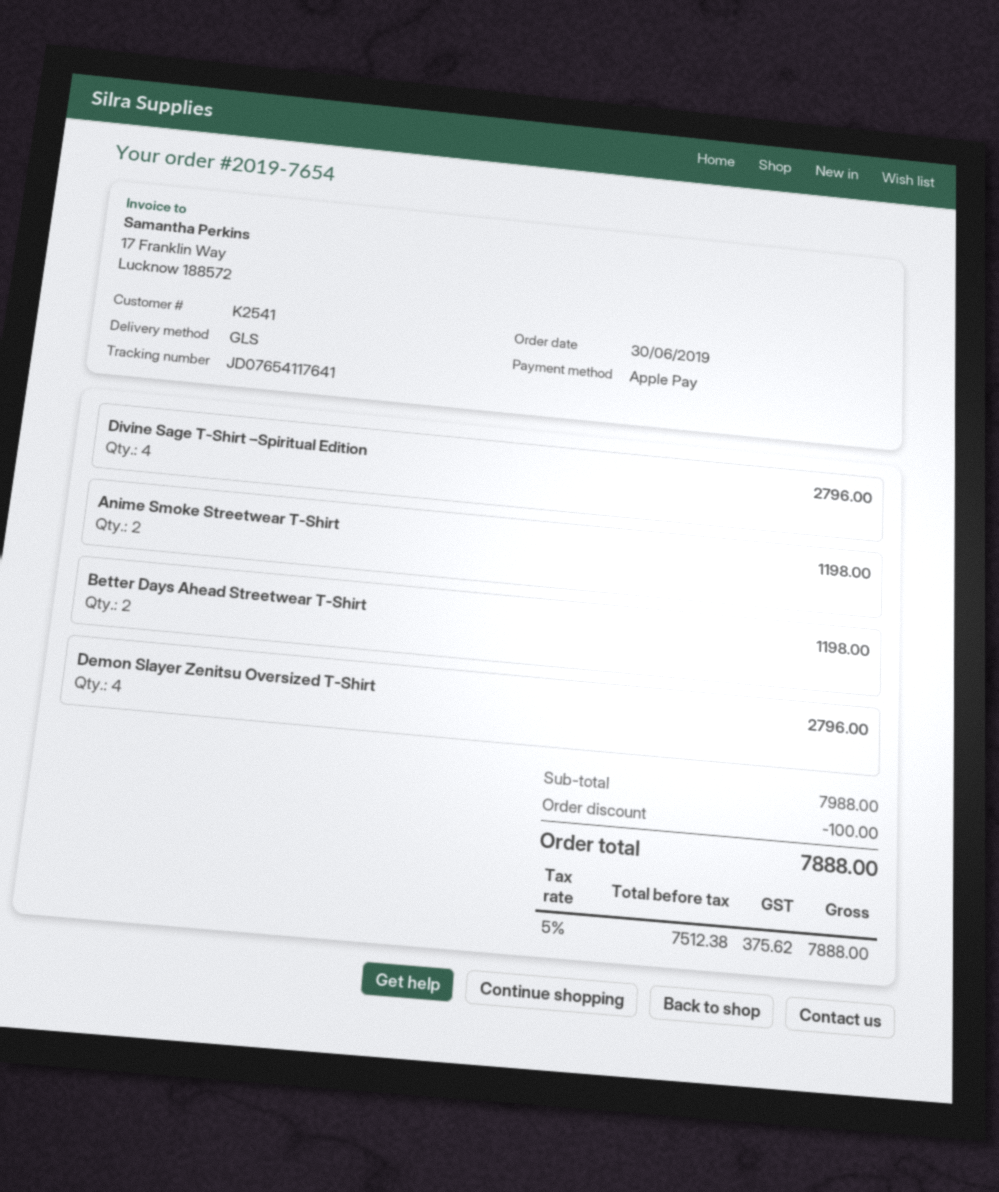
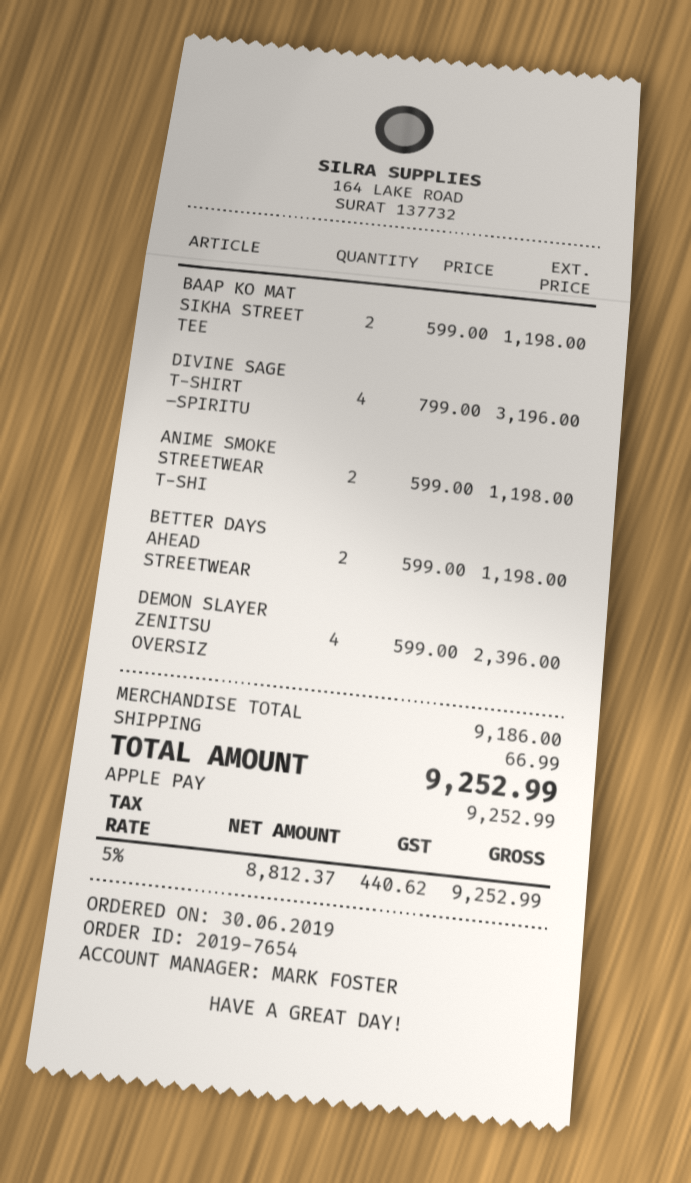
Divine Sage T-Shirt –Spiritual Edition: 4 for 2796.00 -> 4 for 3196.00
Demon Slayer Zenitsu Oversized T-Shirt: 4 for 2796.00 -> 4 for 2396.00
BAAP KO MAT SIKHA STREET TEE: none -> 2 for 1198.00
subtotal: 7988.00 -> 9186.00
discount: 100.00 -> none
shipping: none -> 66.99
net: 7512.38 -> 8812.37
tax: 5% = 375.62 -> 5% = 440.62
total: 7888.00 -> 9252.99

